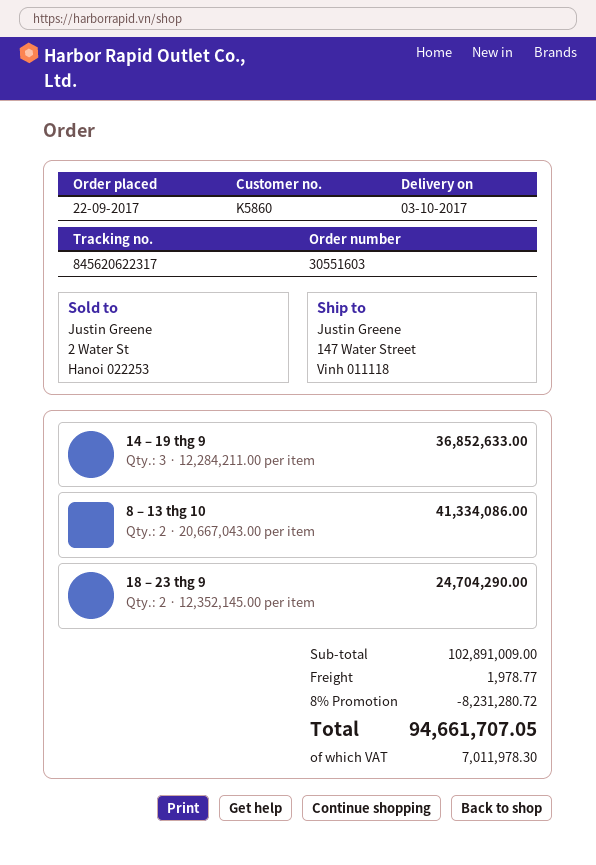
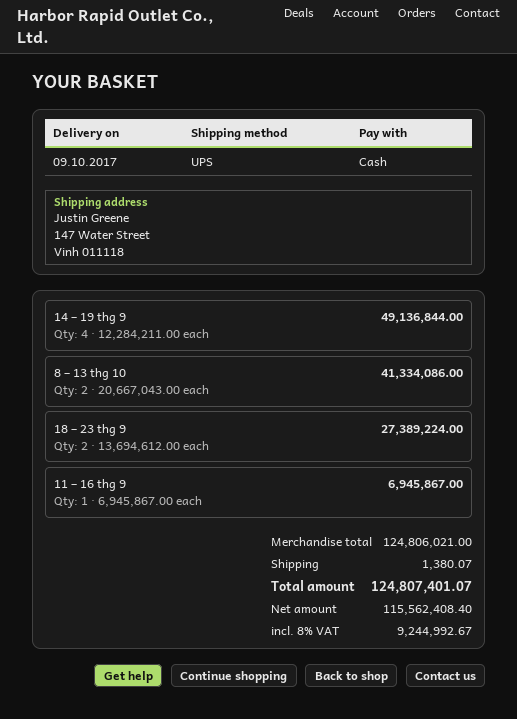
delivery date: 2017-10-03 -> 2017-10-09
14 – 19 thg 9: 3 x 12284211.00 = 36852633.00 -> 4 x 12284211.00 = 49136844.00
18 – 23 thg 9: 2 x 12352145.00 = 24704290.00 -> 2 x 13694612.00 = 27389224.00
11 – 16 thg 9: none -> 1 x 6945867.00 = 6945867.00
subtotal: 102891009.00 -> 124806021.00
discount: 8% = 8231280.72 -> none
shipping: 1978.77 -> 1380.07
tax: 7011978.30 -> 9244992.67
total: 94661707.05 -> 124807401.07

